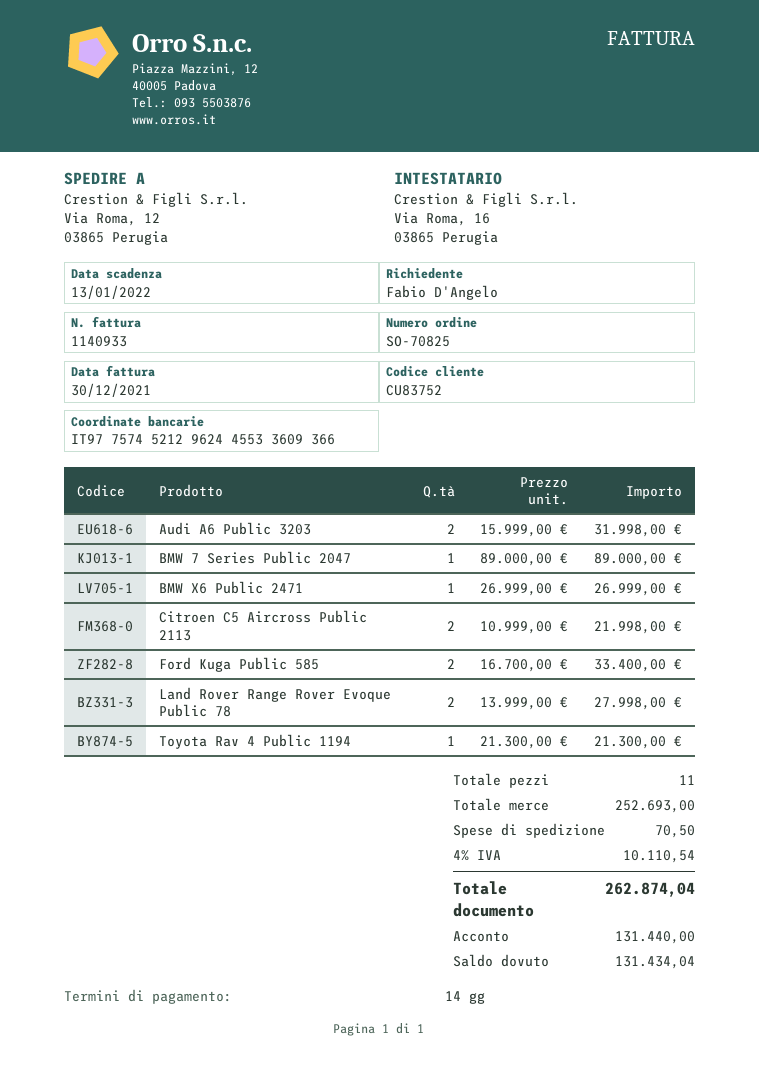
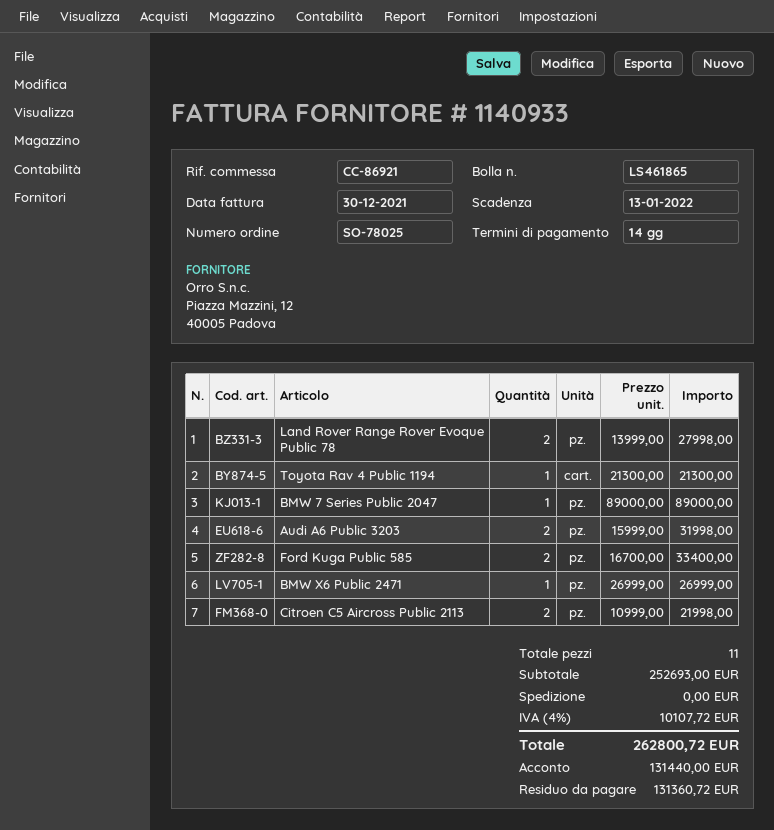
order number: SO-70825 -> SO-78025
shipping: 70.50 -> 0.00
tax: 4% = 10110.54 -> 4% = 10107.72
total: 262874.04 -> 262800.72
balance: 131434.04 -> 131360.72

